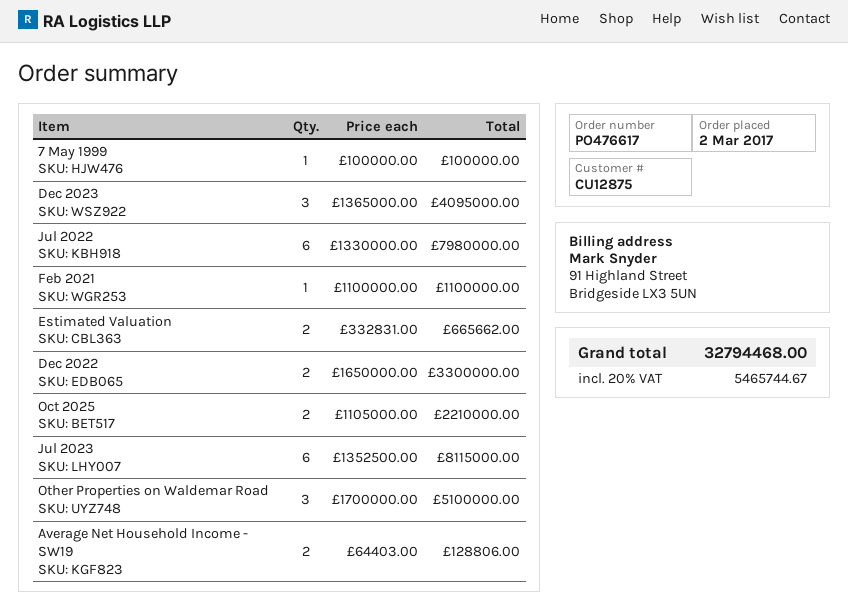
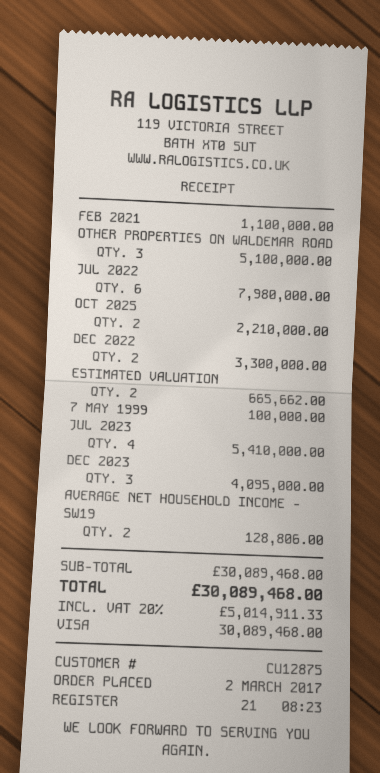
Jul 2023: 6 for 8115000.00 -> 4 for 5410000.00
tax: 20% = 5465744.67 -> 20% = 5014911.33
total: 32794468.00 -> 30089468.00

